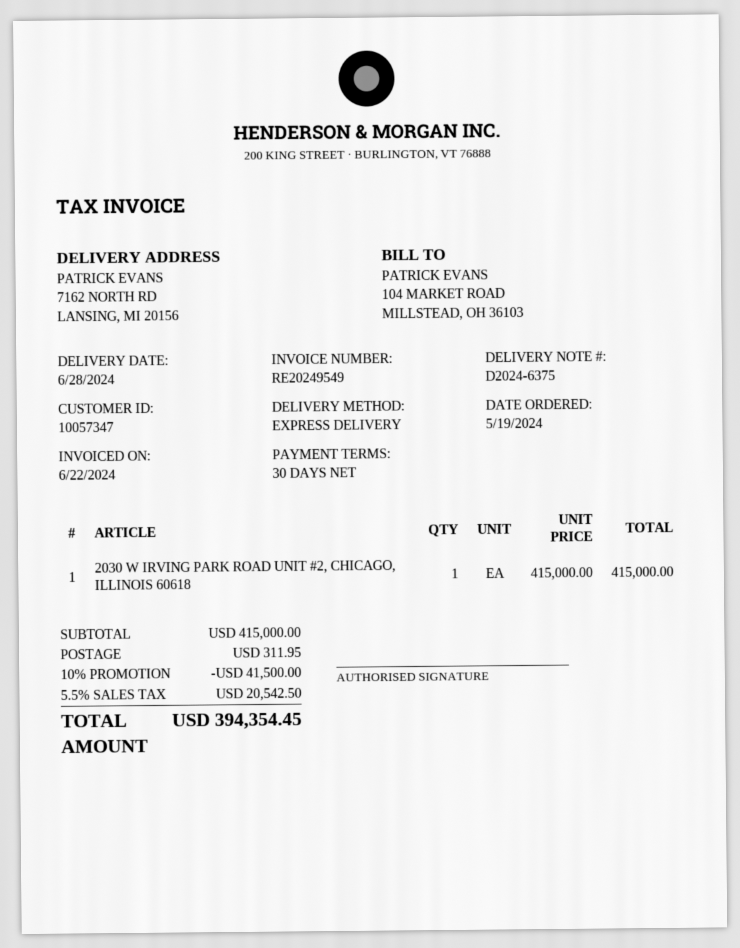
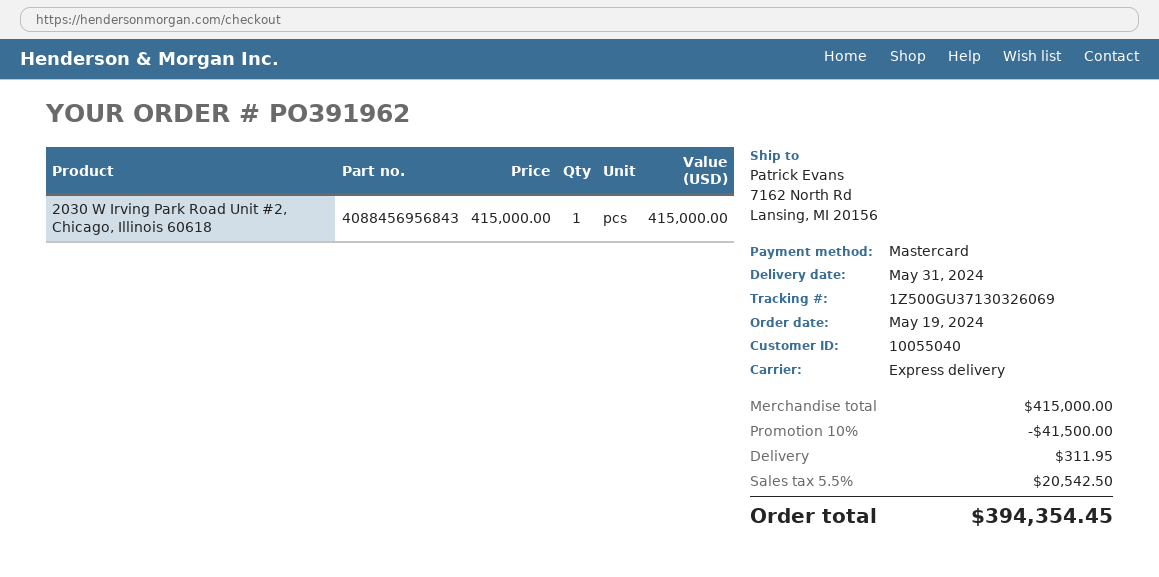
delivery date: 2024-06-28 -> 2024-05-31
customer number: 10057347 -> 10055040

